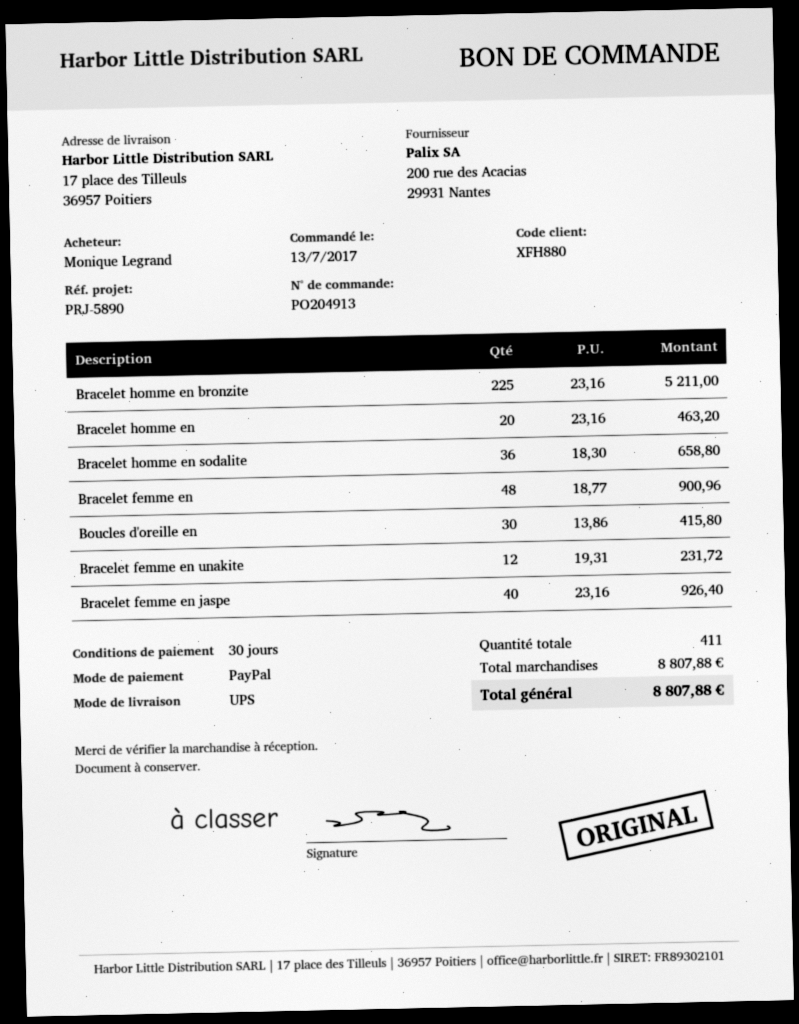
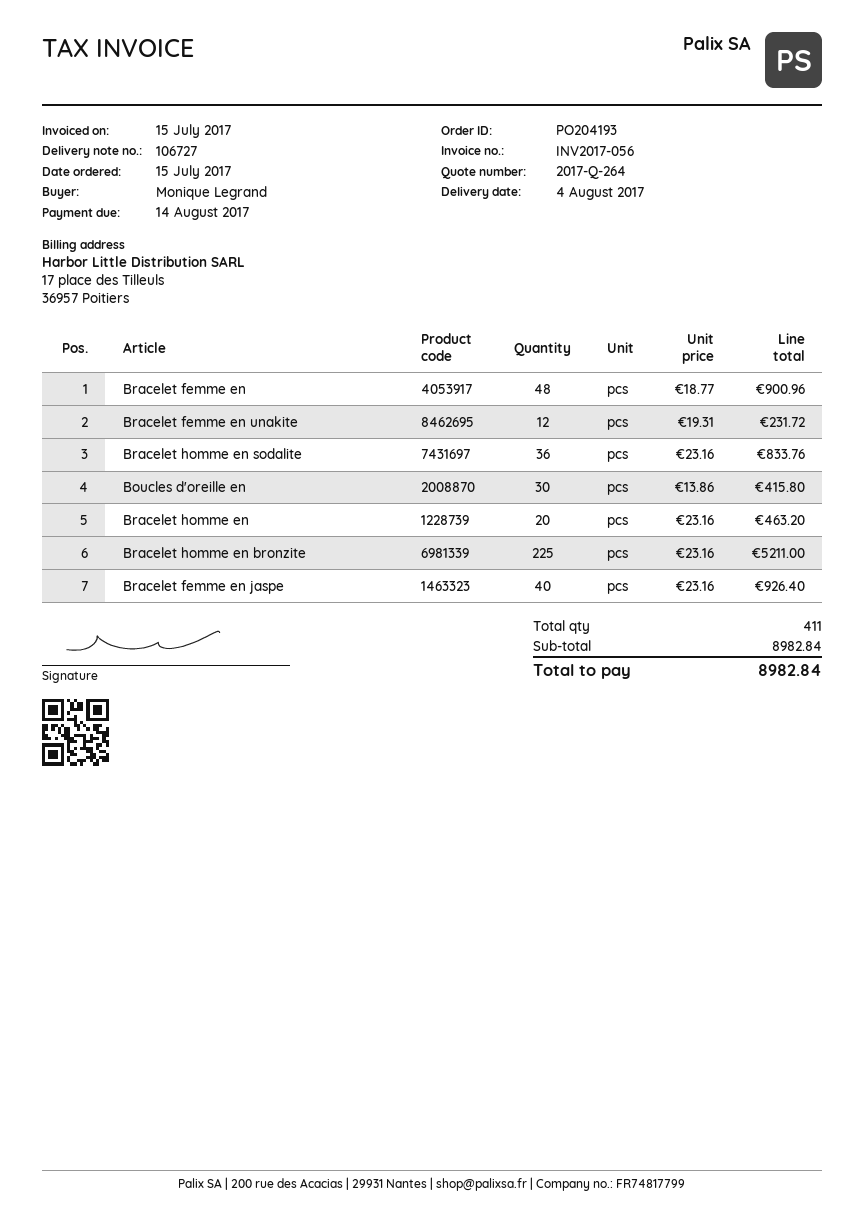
order number: PO204913 -> PO204193
order date: 2017-07-13 -> 2017-07-15
Bracelet homme en sodalite: 36 x 18.30 = 658.80 -> 36 x 23.16 = 833.76
subtotal: 8807.88 -> 8982.84
total: 8807.88 -> 8982.84

